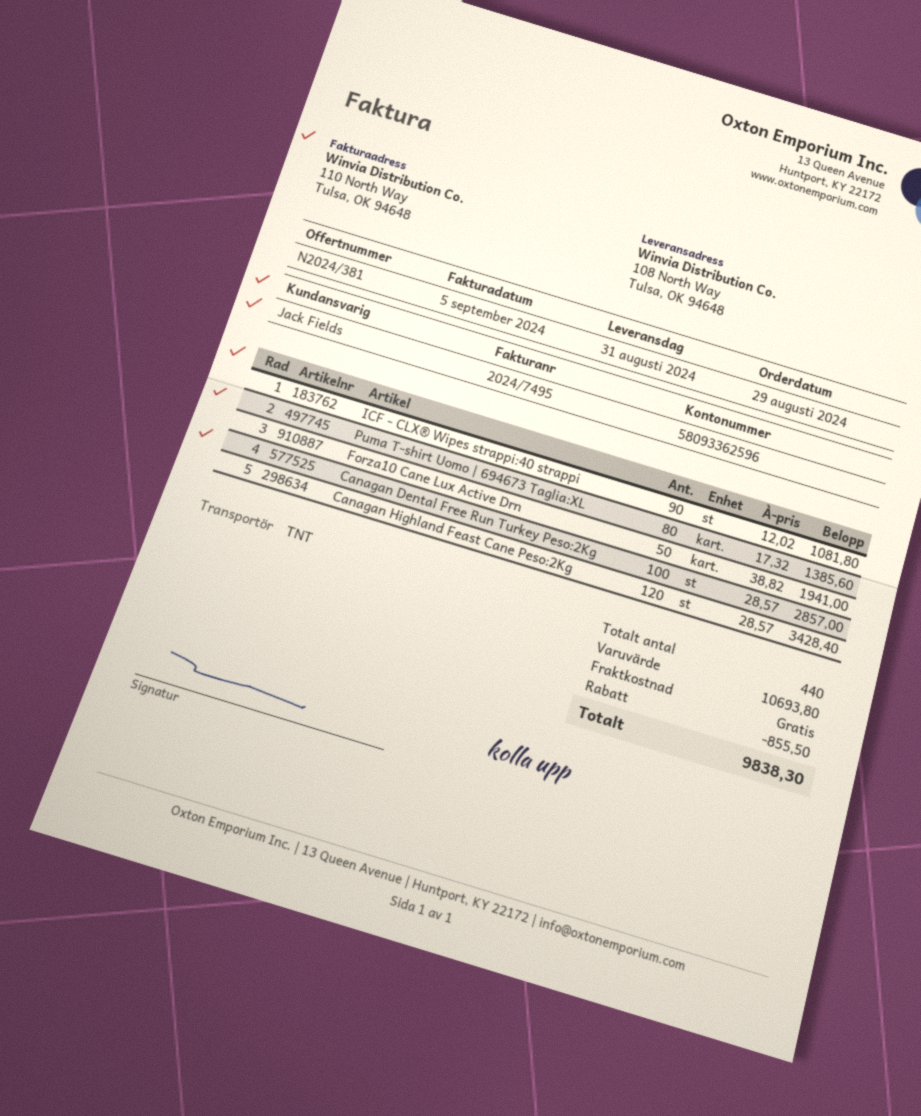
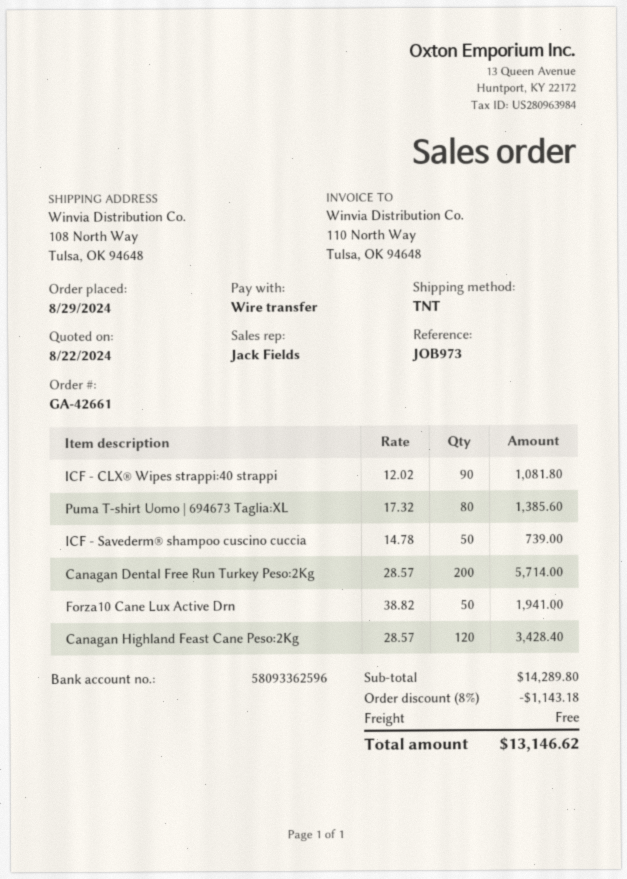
Canagan Dental Free Run Turkey Peso:2Kg: 100 x 28.57 = 2857.00 -> 200 x 28.57 = 5714.00
ICF - Savederm® shampoo cuscino cuccia: none -> 50 x 14.78 = 739.00
subtotal: 10693.80 -> 14289.80
discount: 855.50 -> 1143.18
total: 9838.30 -> 13146.62

